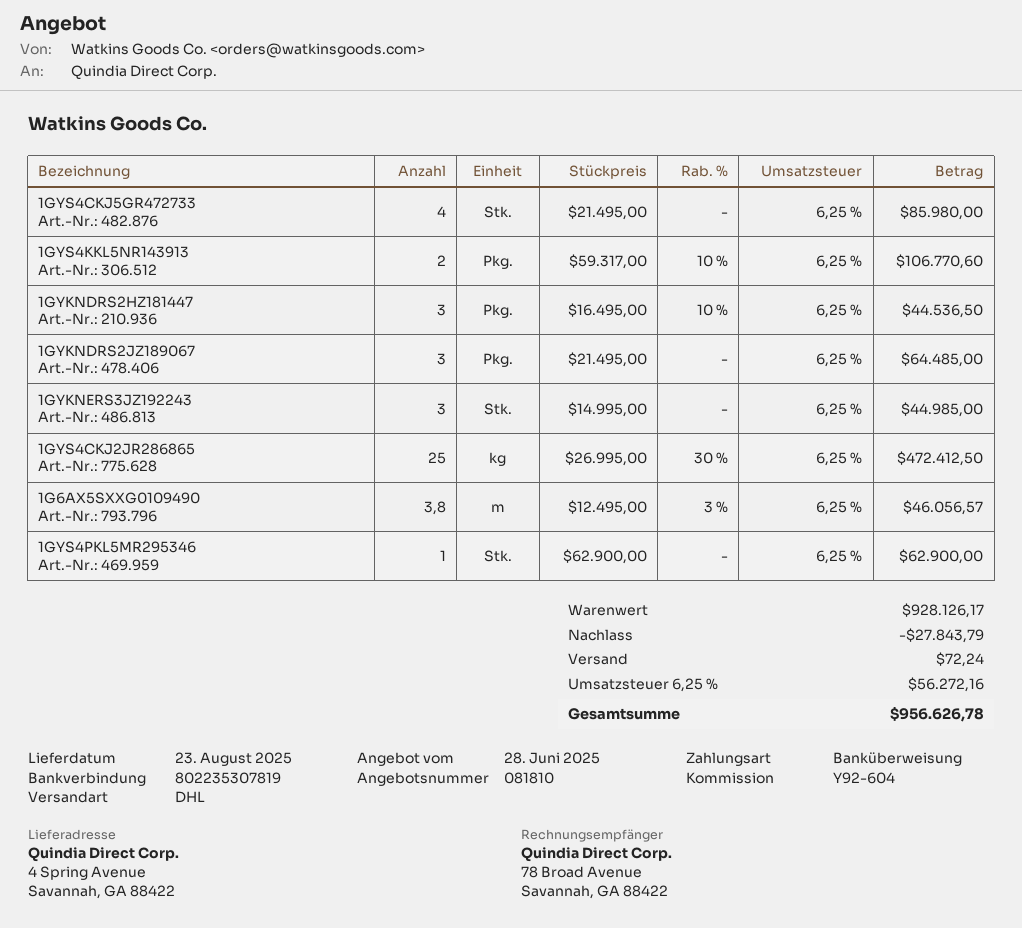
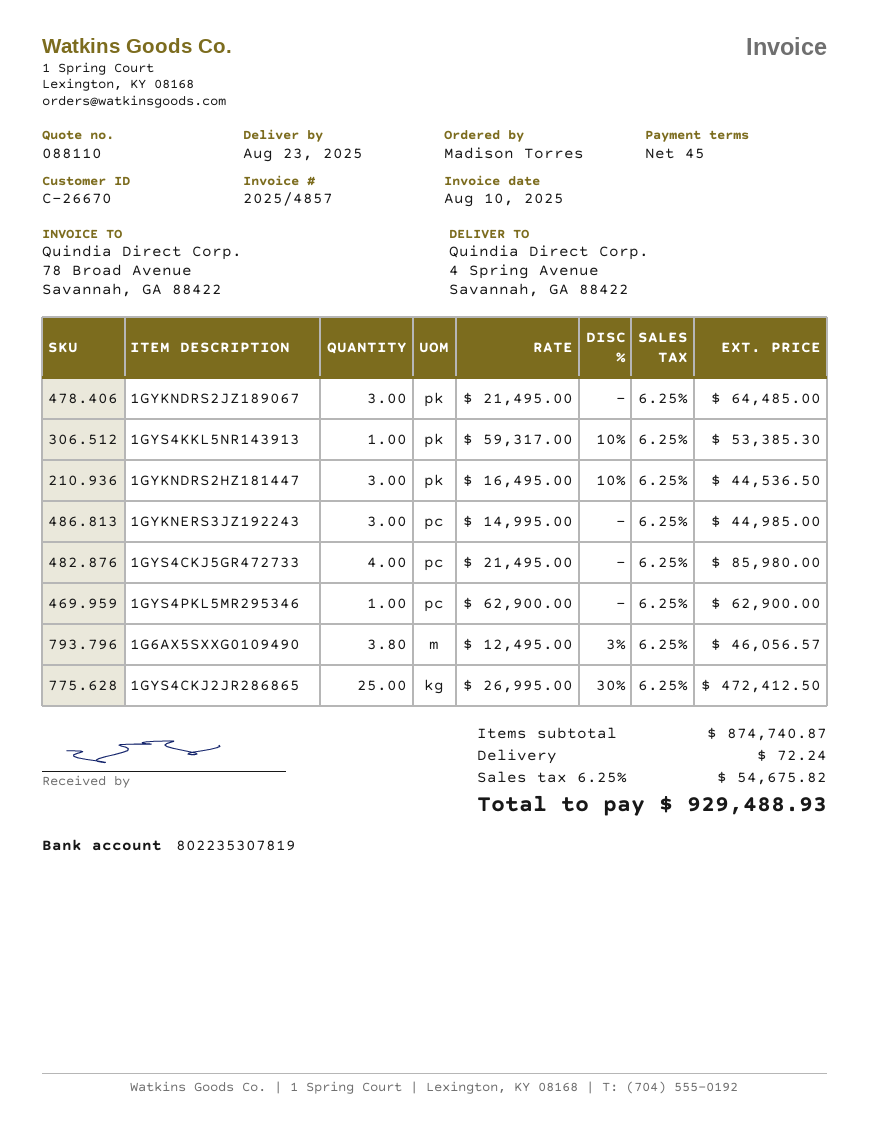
quote number: 081810 -> 088110
1GYS4KKL5NR143913: 2 x 59317.00 - 10% = 106770.60 -> 1 x 59317.00 - 10% = 53385.30
subtotal: 928126.17 -> 874740.87
discount: 27843.79 -> none
tax: 6.25% = 56272.16 -> 6.25% = 54675.82
total: 956626.78 -> 929488.93

